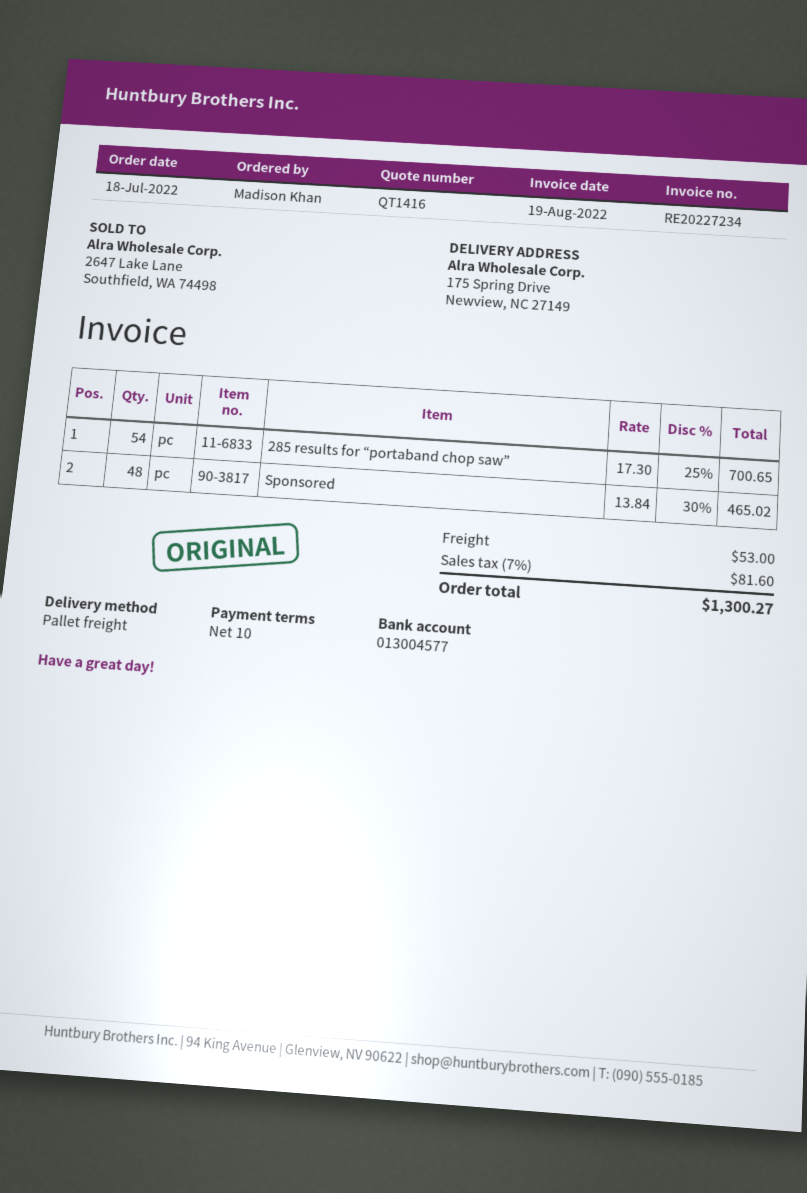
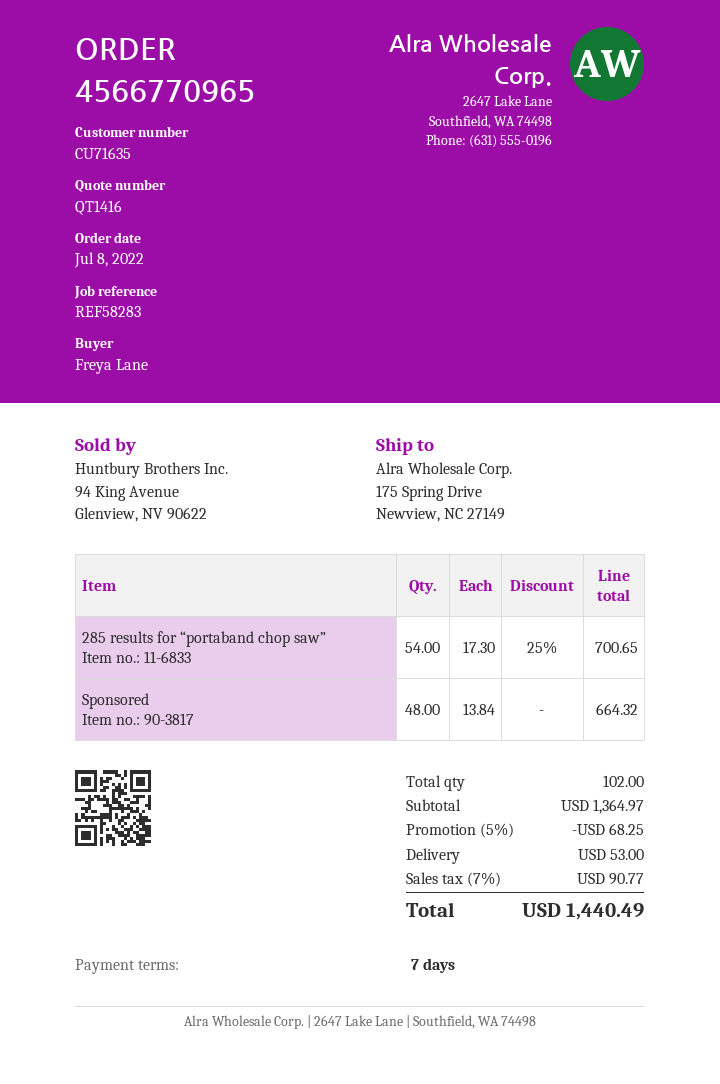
order date: 2022-07-18 -> 2022-07-08
payment terms: 10 days -> 7 days
ordered by: Madison Khan -> Freya Lane
Sponsored: 48 x 13.84 - 30% = 465.02 -> 48 x 13.84 = 664.32
discount: none -> 5% = 68.25
tax: 7% = 81.60 -> 7% = 90.77
total: 1300.27 -> 1440.49

